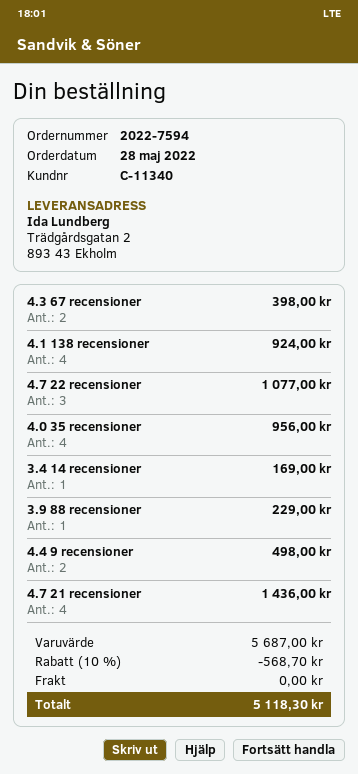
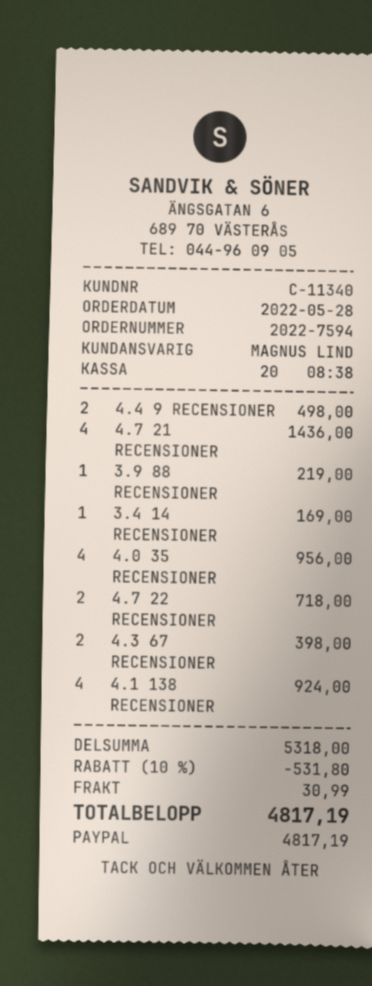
4.7 22 recensioner: 3 for 1077.00 -> 2 for 718.00
3.9 88 recensioner: 1 for 229.00 -> 1 for 219.00
subtotal: 5687.00 -> 5318.00
discount: 10% = 568.70 -> 10% = 531.80
shipping: 0.00 -> 30.99
total: 5118.30 -> 4817.19

